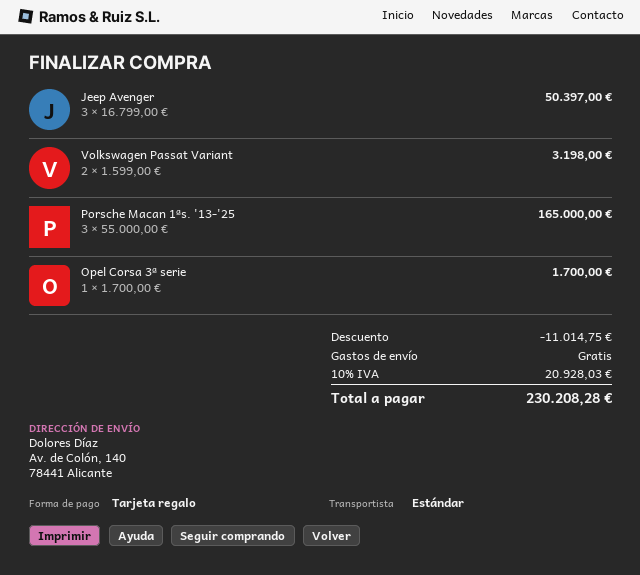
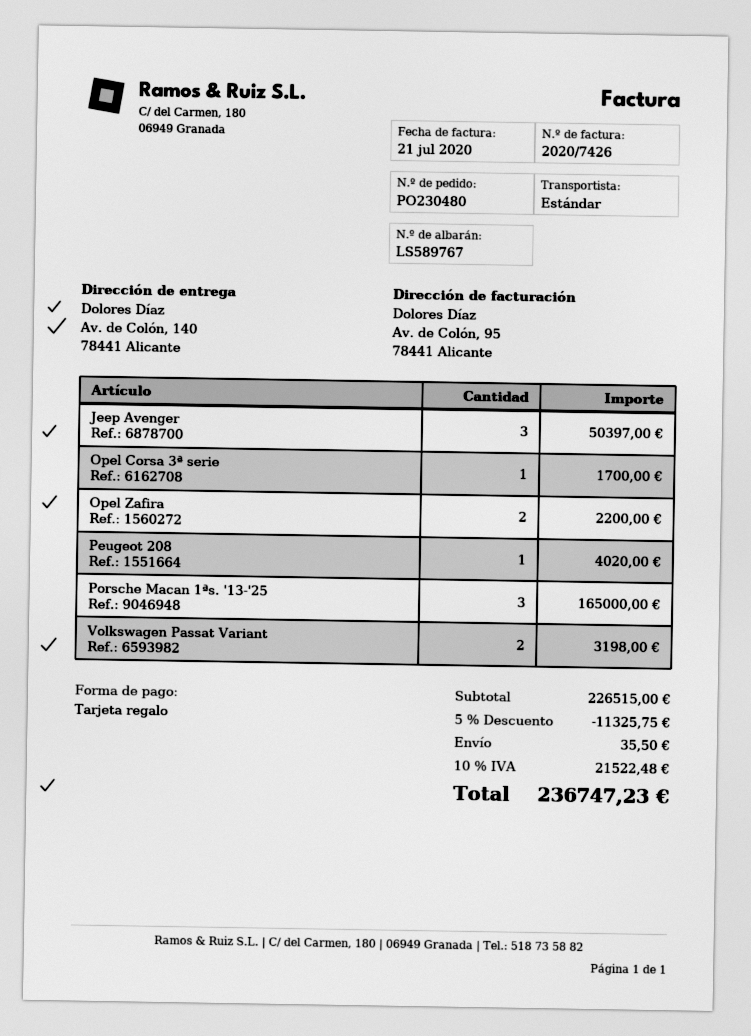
Opel Zafira: none -> 2 for 2200.00
Peugeot 208: none -> 1 for 4020.00
discount: 11014.75 -> 11325.75
shipping: 0.00 -> 35.50
tax: 10% = 20928.03 -> 10% = 21522.48
total: 230208.28 -> 236747.23

